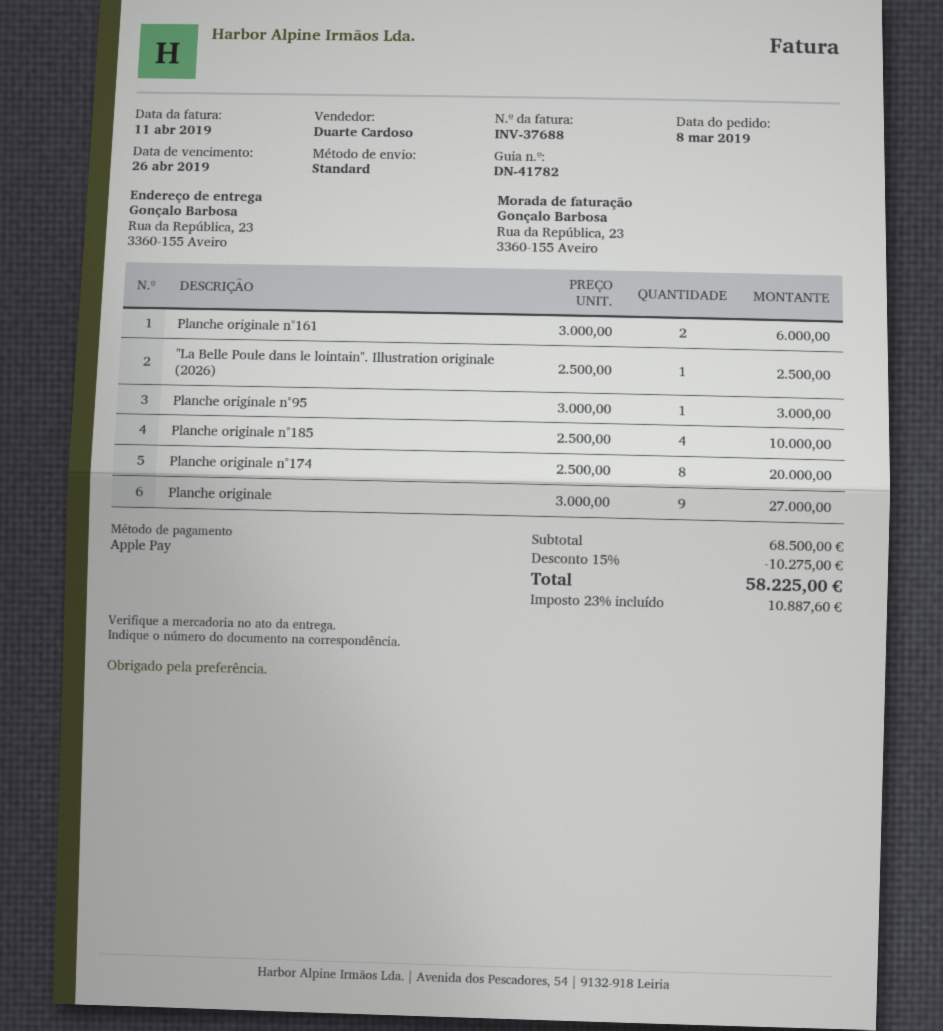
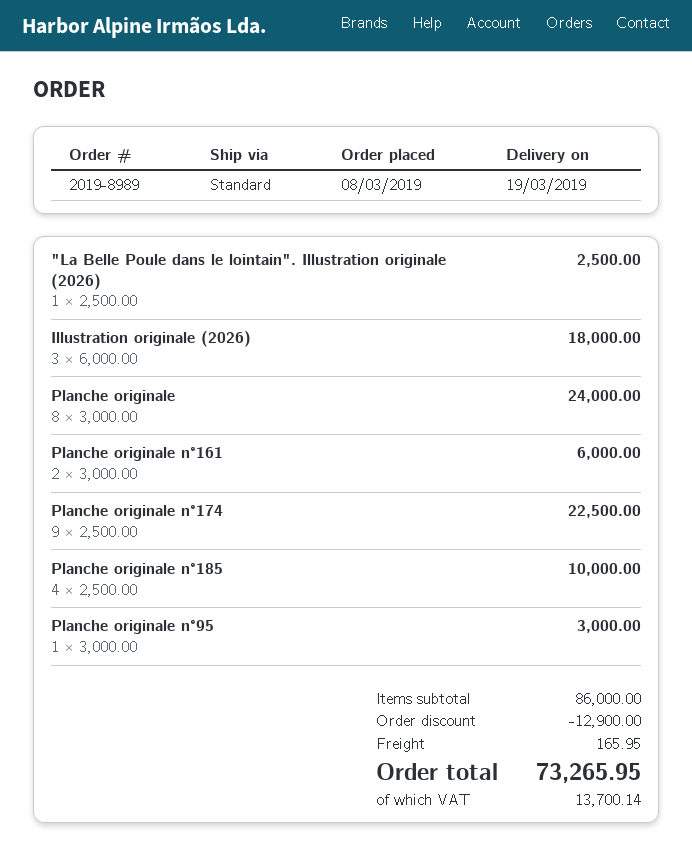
Planche originale n°174: 8 x 2500.00 = 20000.00 -> 9 x 2500.00 = 22500.00
Planche originale: 9 x 3000.00 = 27000.00 -> 8 x 3000.00 = 24000.00
Illustration originale (2026): none -> 3 x 6000.00 = 18000.00
subtotal: 68500.00 -> 86000.00
discount: 10275.00 -> 12900.00
shipping: none -> 165.95
tax: 10887.60 -> 13700.14
total: 58225.00 -> 73265.95

